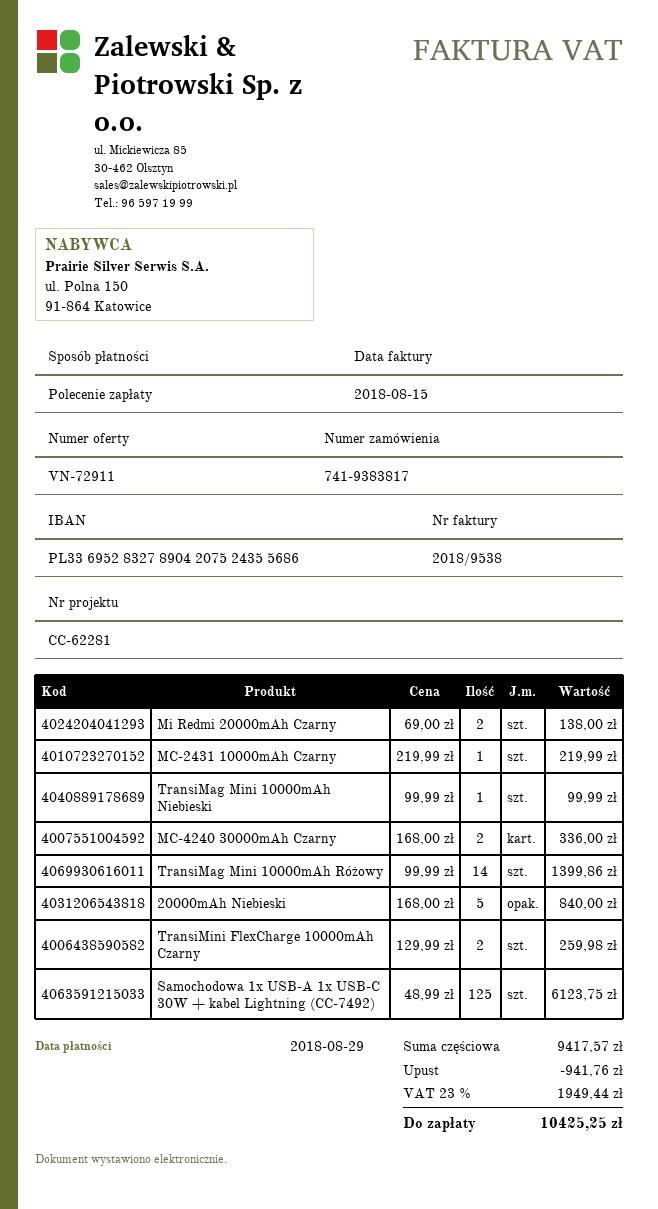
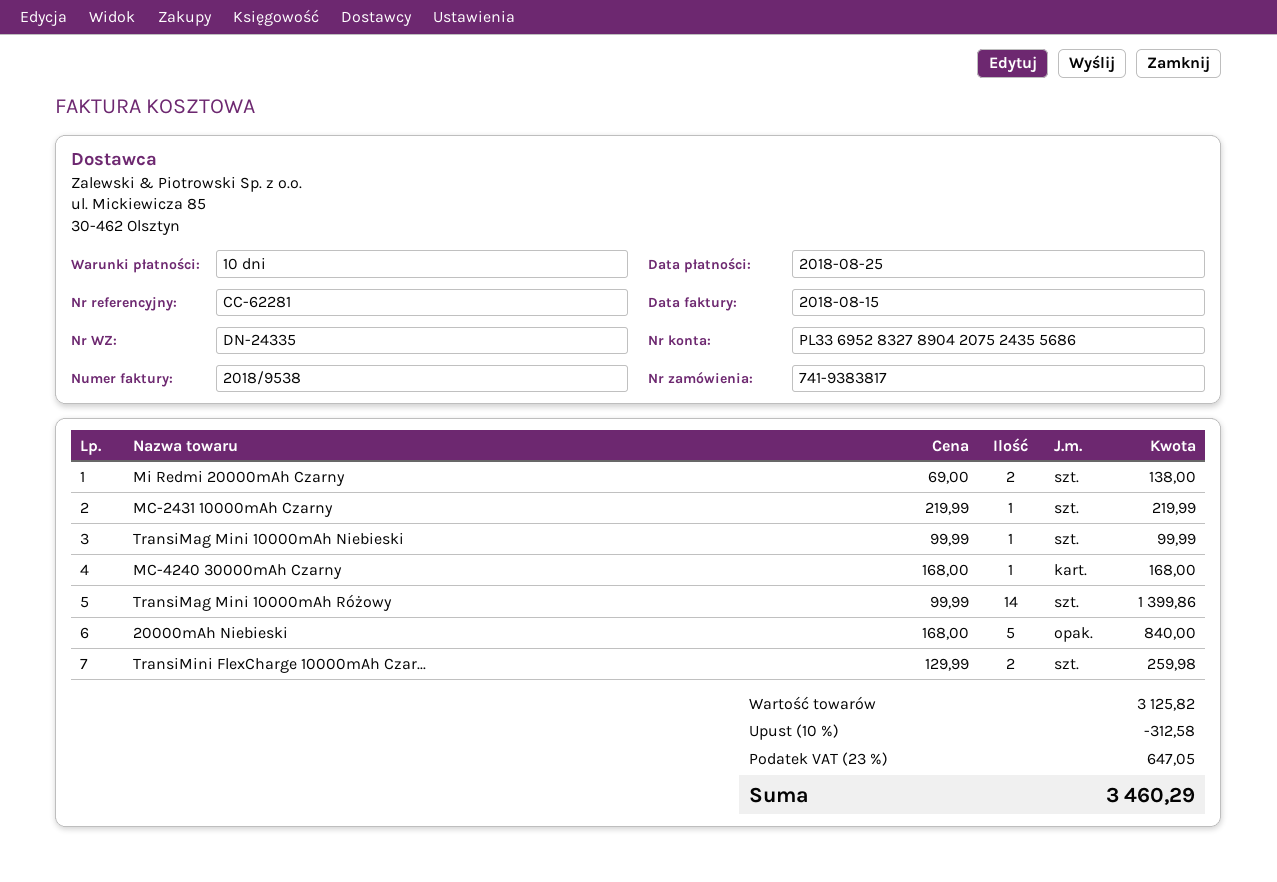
due date: 2018-08-29 -> 2018-08-25
MC-4240 30000mAh Czarny: 2 x 168.00 = 336.00 -> 1 x 168.00 = 168.00
Samochodowa 1x USB-A 1x USB-C 30W + kabel Lightning (CC-7492): 125 x 48.99 = 6123.75 -> none
subtotal: 9417.57 -> 3125.82
discount: 941.76 -> 312.58
tax: 23% = 1949.44 -> 23% = 647.05
total: 10425.25 -> 3460.29

